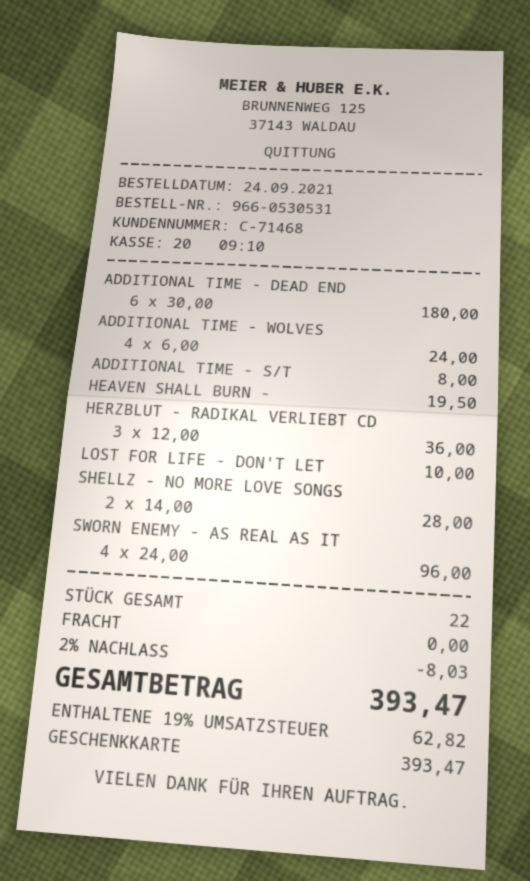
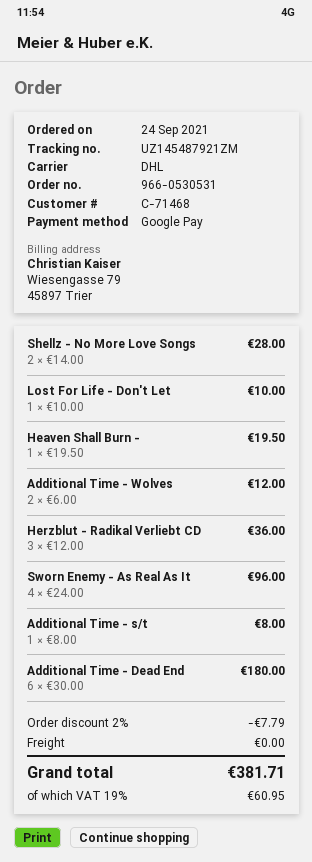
payment method: gift card -> Google Pay
ADDITIONAL TIME - WOLVES: 4 x 6.00 = 24.00 -> 2 x 6.00 = 12.00
discount: 2% = 8.03 -> 2% = 7.79
tax: 19% = 62.82 -> 19% = 60.95
total: 393.47 -> 381.71

